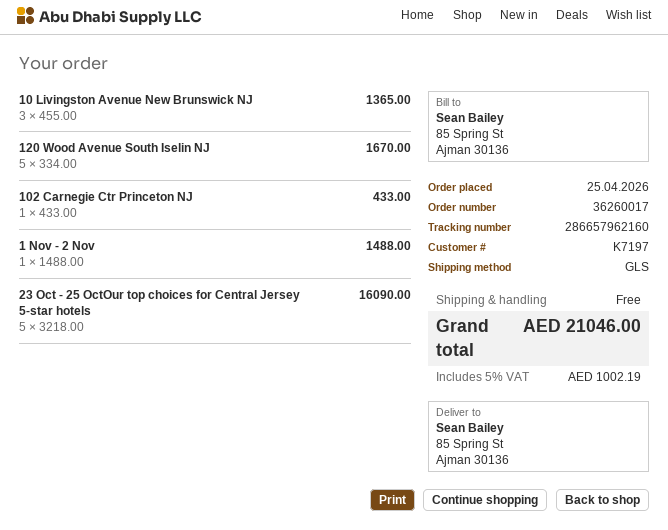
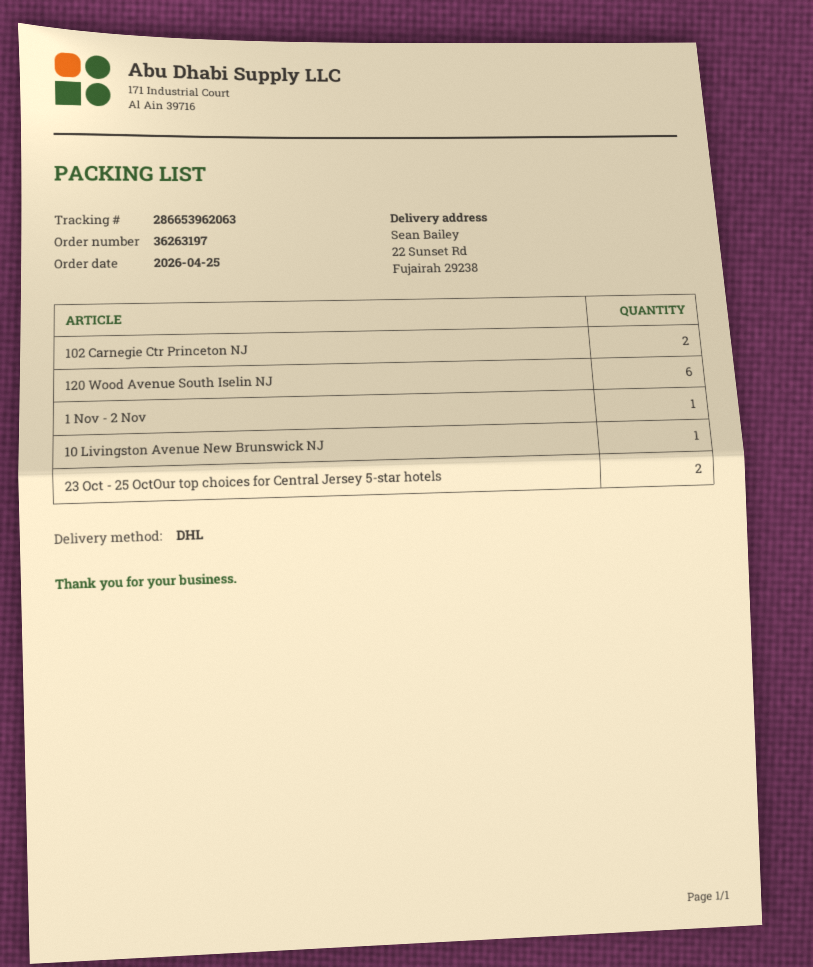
order number: 36260017 -> 36263197
shipping method: GLS -> DHL
tracking number: 286657962160 -> 286653962063
ship to: 85 Spring St, Ajman 30136 -> 22 Sunset Rd, Fujairah 29238
10 Livingston Avenue New Brunswick NJ: 3 -> 1
120 Wood Avenue South Iselin NJ: 5 -> 6
102 Carnegie Ctr Princeton NJ: 1 -> 2
23 Oct - 25 OctOur top choices for Central Jersey 5-star hotels: 5 -> 2

